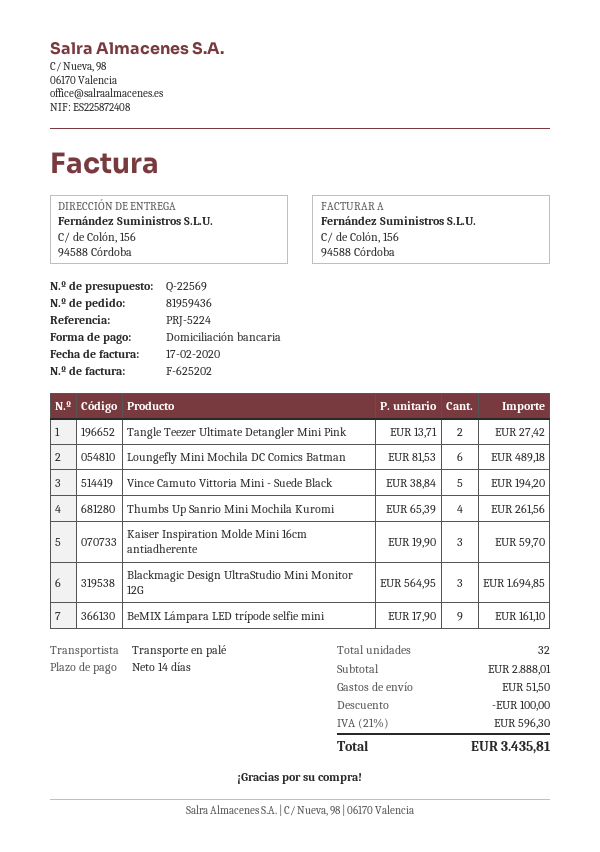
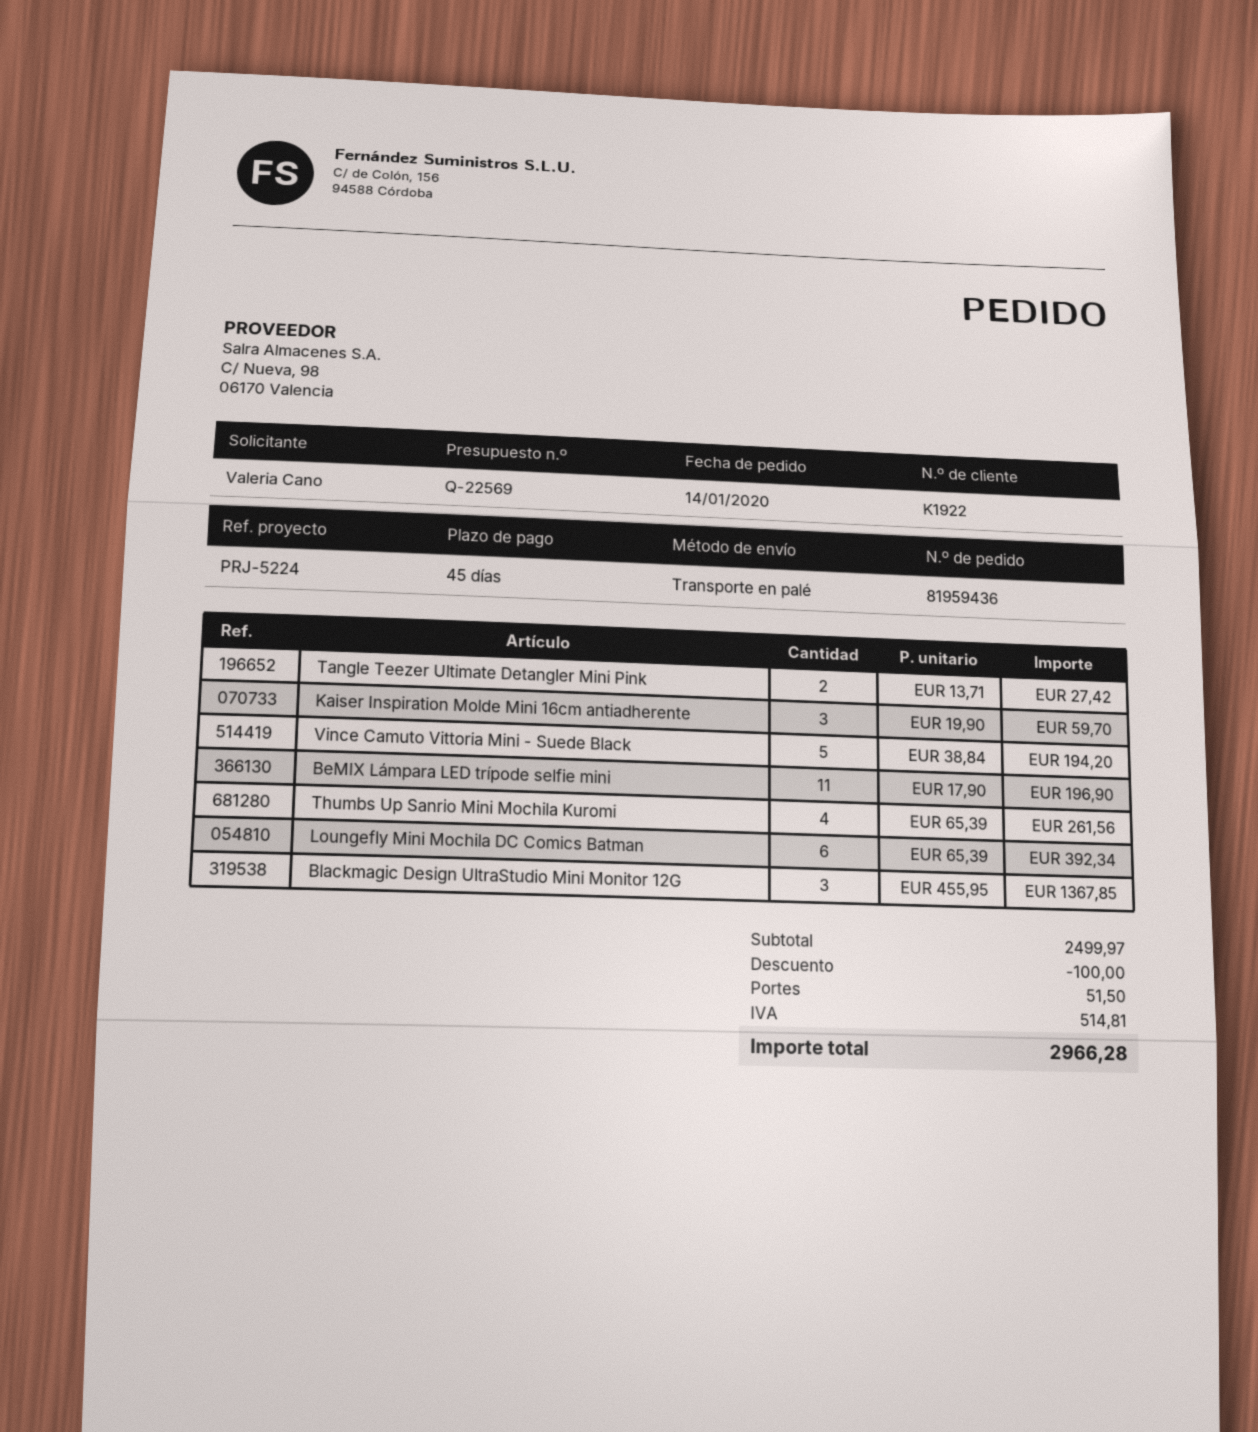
payment terms: 14 days -> 45 days
Loungefly Mini Mochila DC Comics Batman: 6 x 81.53 = 489.18 -> 6 x 65.39 = 392.34
Blackmagic Design UltraStudio Mini Monitor 12G: 3 x 564.95 = 1694.85 -> 3 x 455.95 = 1367.85
BeMIX Lámpara LED trípode selfie mini: 9 x 17.90 = 161.10 -> 11 x 17.90 = 196.90
subtotal: 2888.01 -> 2499.97
tax: 596.30 -> 514.81
total: 3435.81 -> 2966.28

